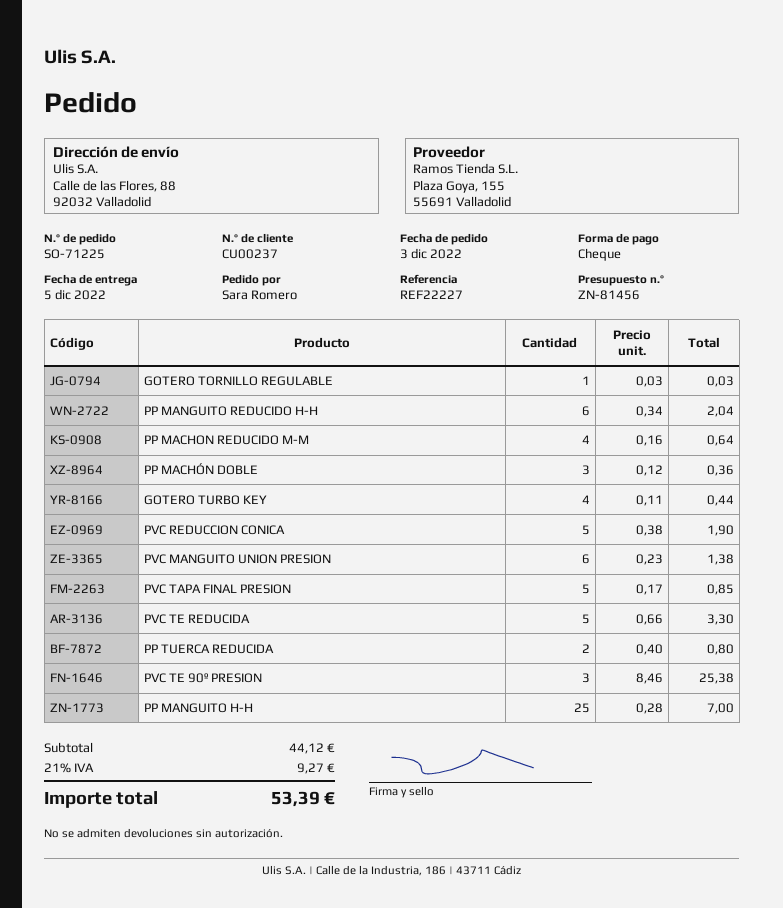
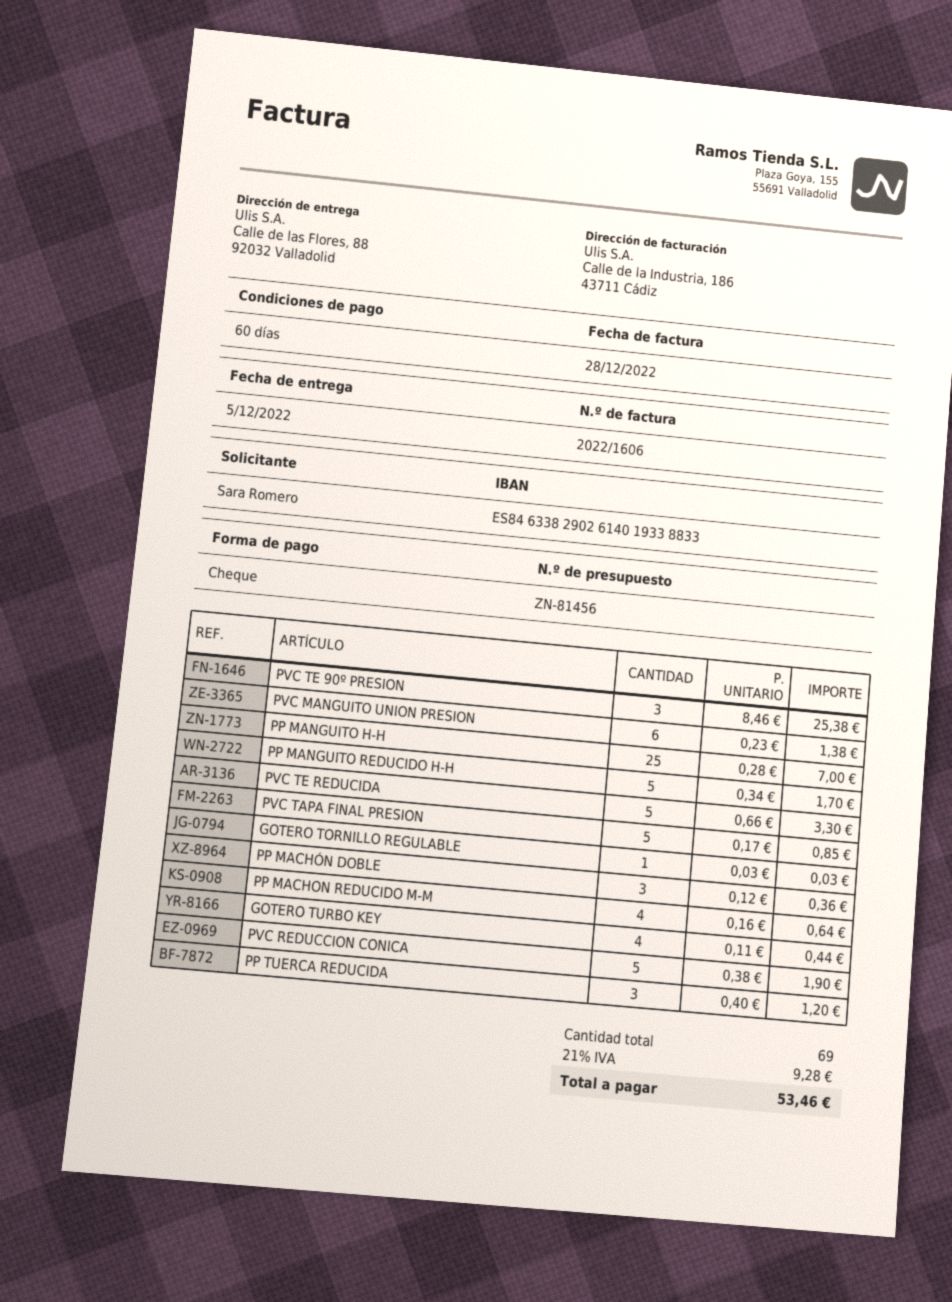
PP MANGUITO REDUCIDO H-H: 6 x 0.34 = 2.04 -> 5 x 0.34 = 1.70
PP TUERCA REDUCIDA: 2 x 0.40 = 0.80 -> 3 x 0.40 = 1.20
tax: 21% = 9.27 -> 21% = 9.28
total: 53.39 -> 53.46

